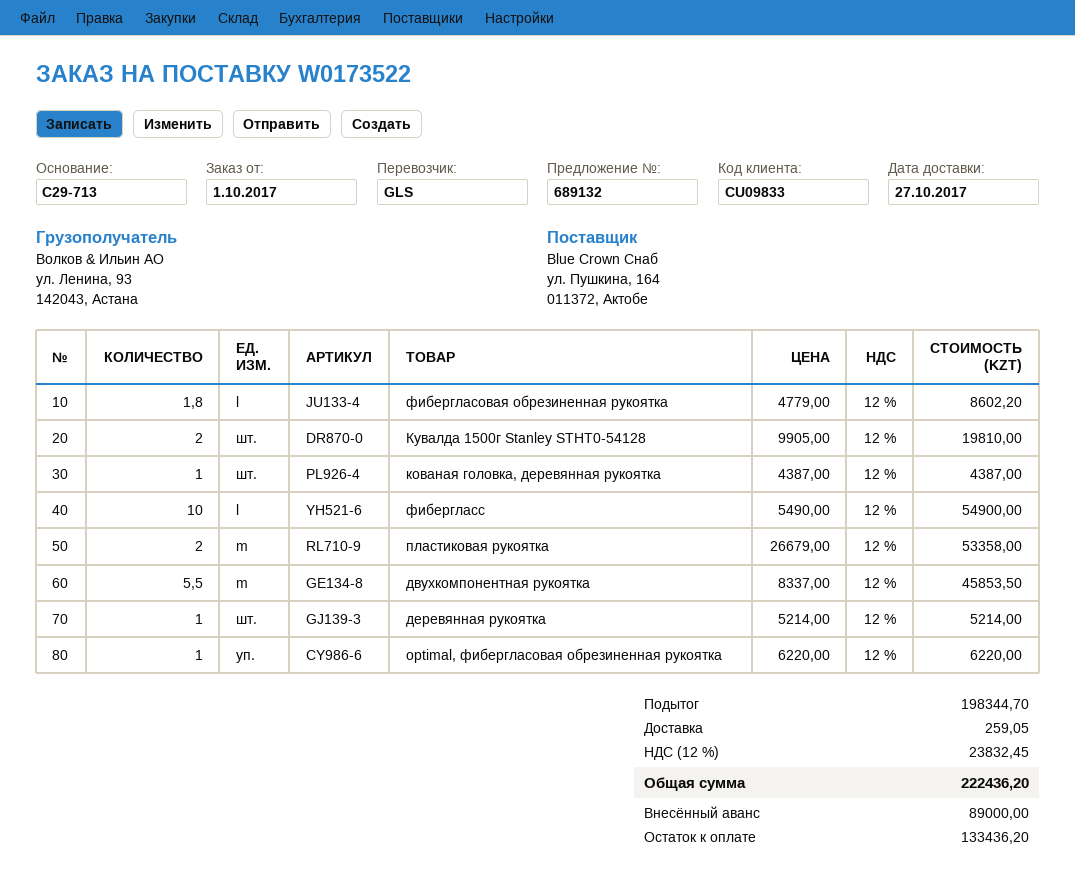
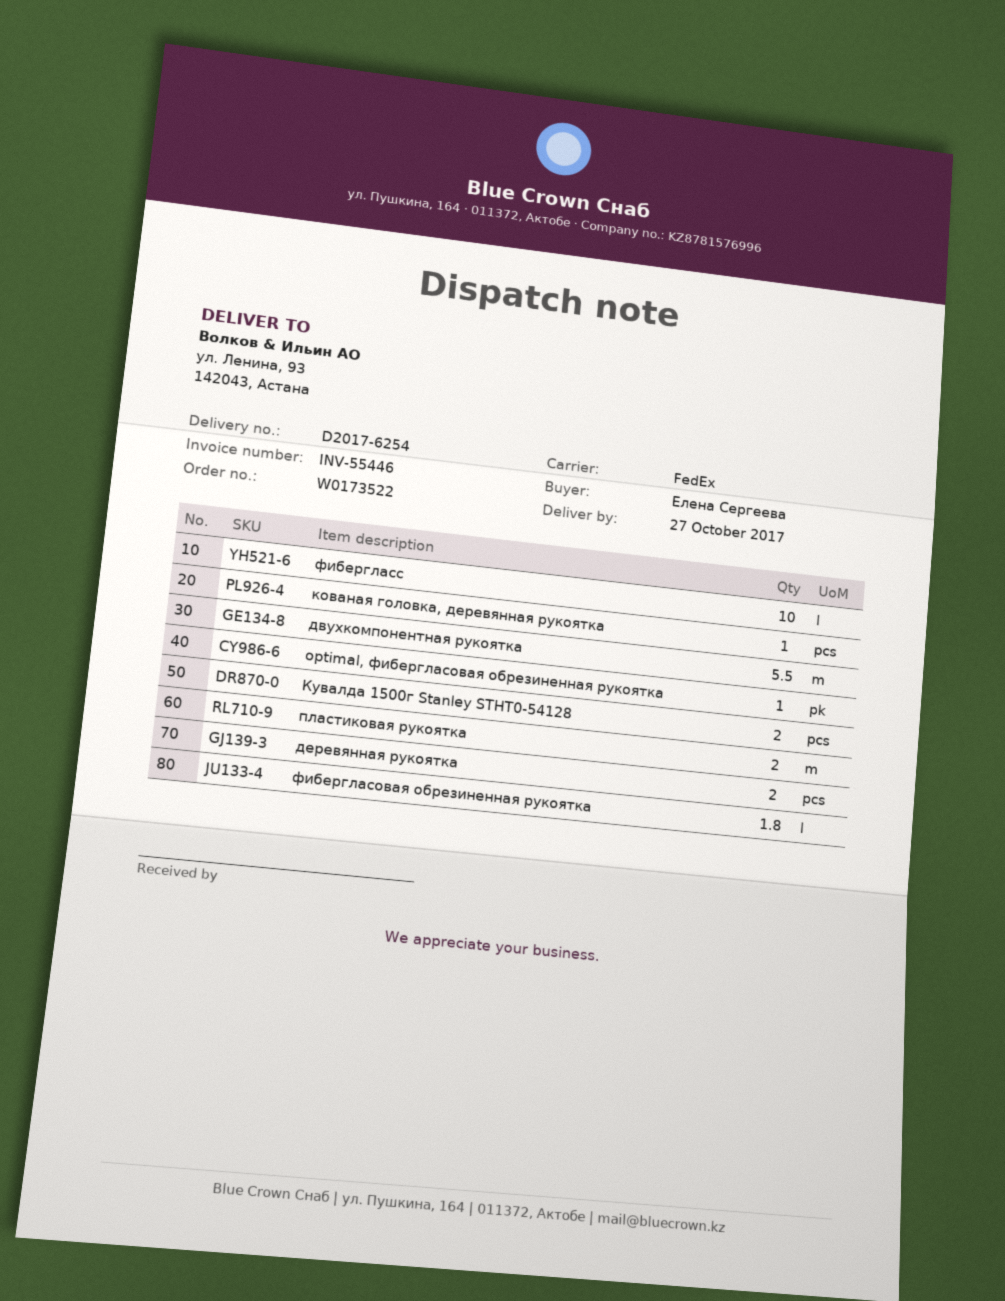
shipping method: GLS -> FedEx
деревянная рукоятка: 1 -> 2

